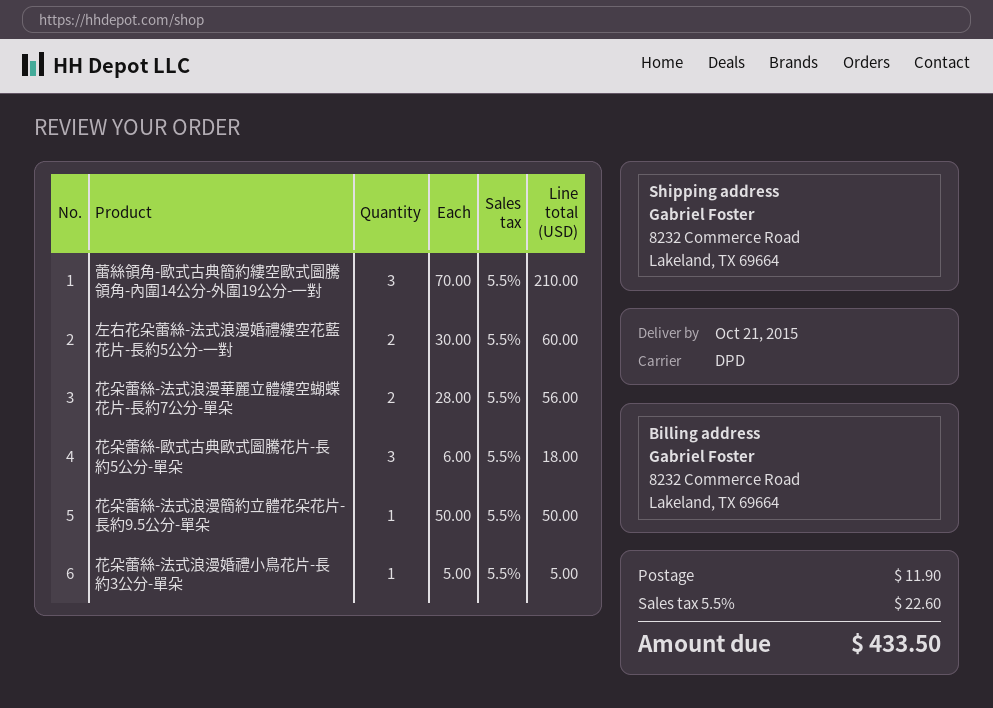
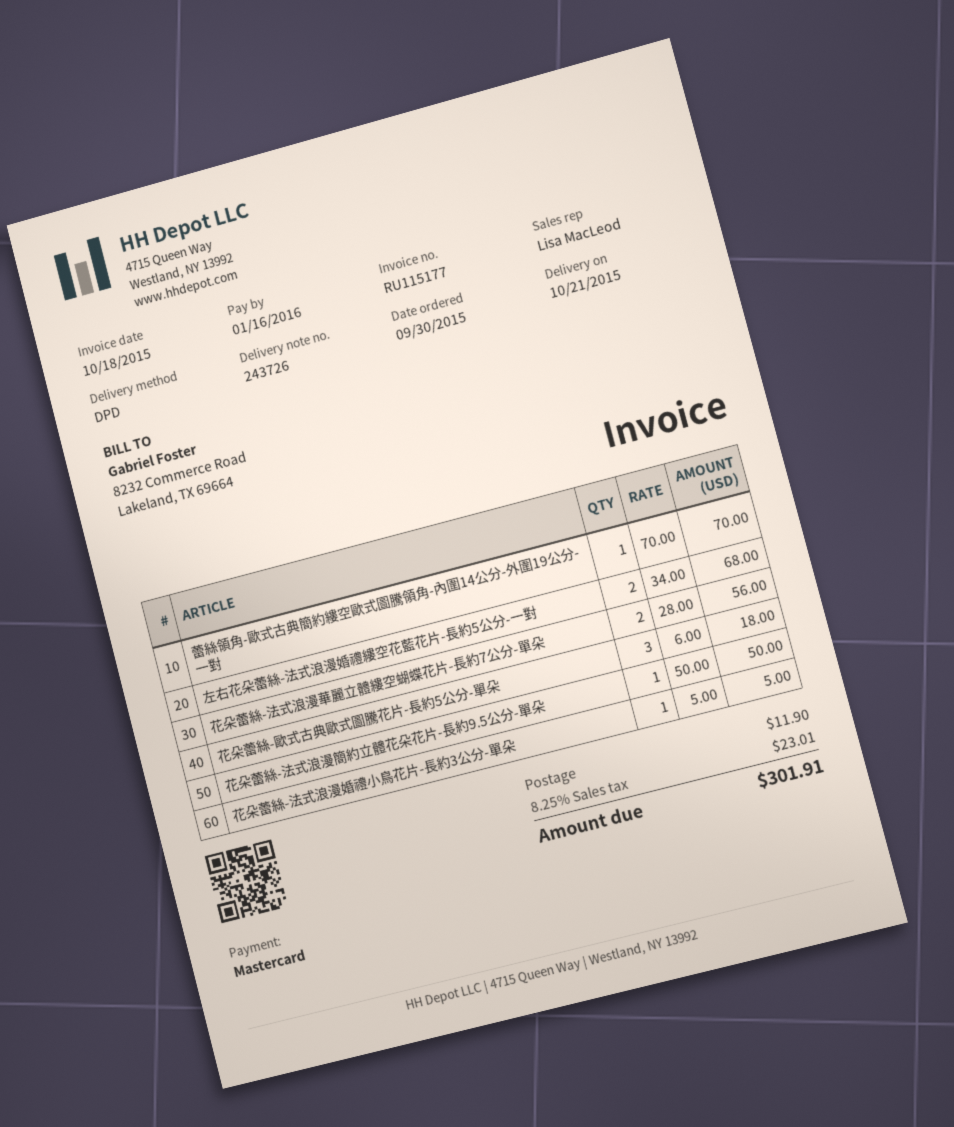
蕾絲領角-歐式古典簡約縷空歐式圖騰領角-內圍14公分-外圍19公分-一對: 3 x 70.00 = 210.00 -> 1 x 70.00 = 70.00
左右花朵蕾絲-法式浪漫婚禮縷空花藍花片-長約5公分-一對: 2 x 30.00 = 60.00 -> 2 x 34.00 = 68.00
tax: 5.5% = 22.60 -> 8.25% = 23.01
total: 433.50 -> 301.91

